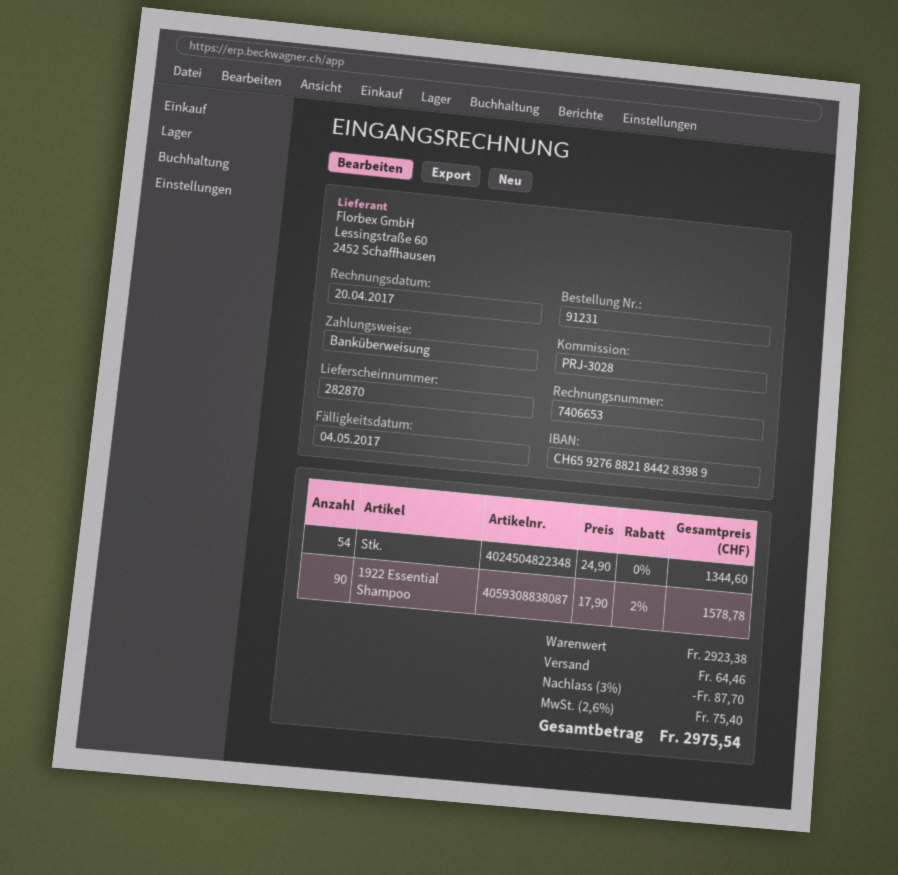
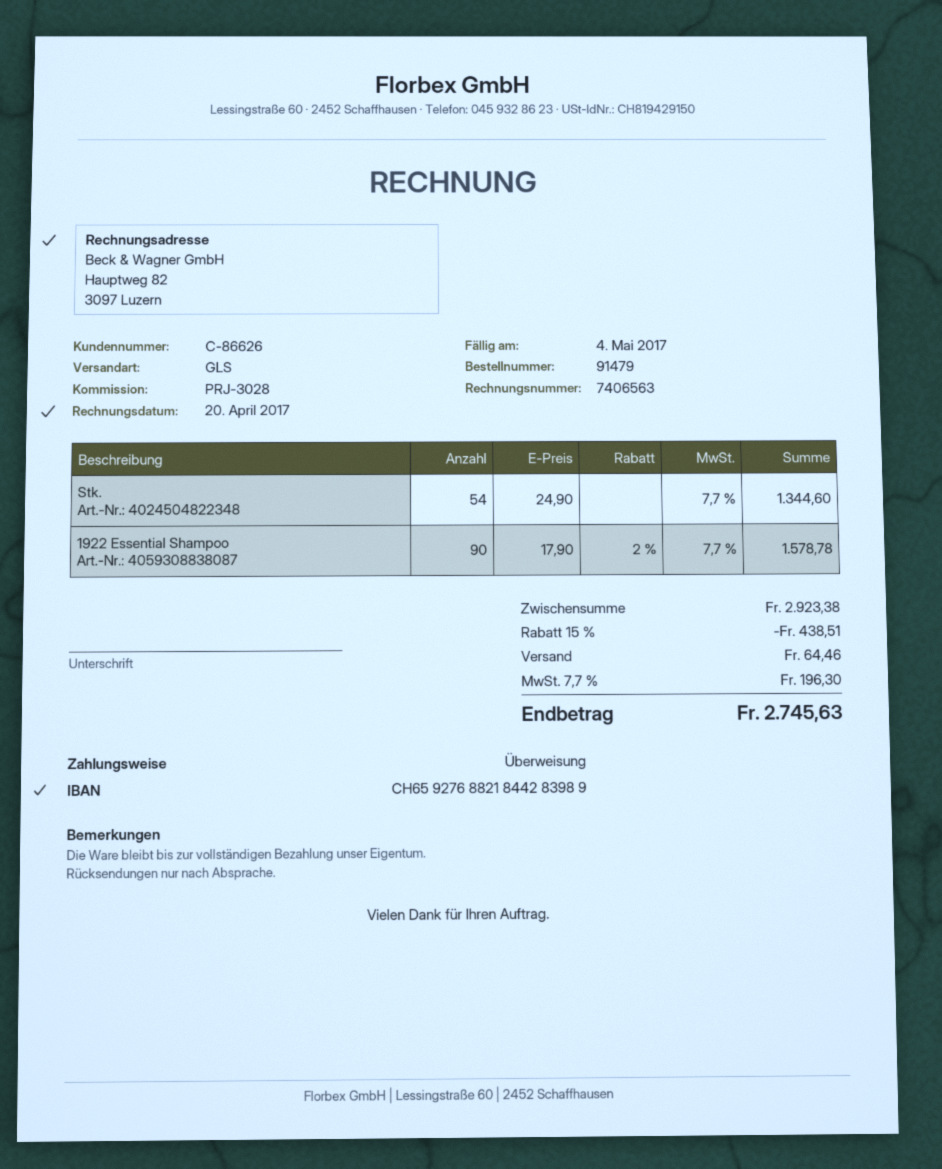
order number: 91231 -> 91479
invoice number: 7406653 -> 7406563
discount: 3% = 87.70 -> 15% = 438.51
tax: 2.6% = 75.40 -> 7.7% = 196.30
total: 2975.54 -> 2745.63

